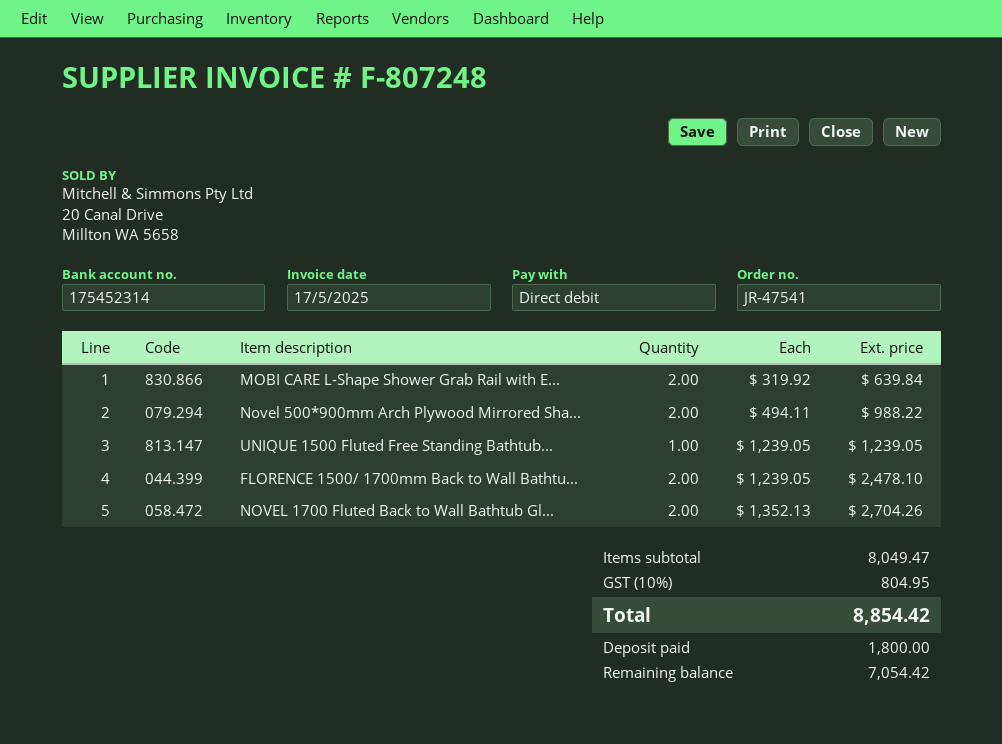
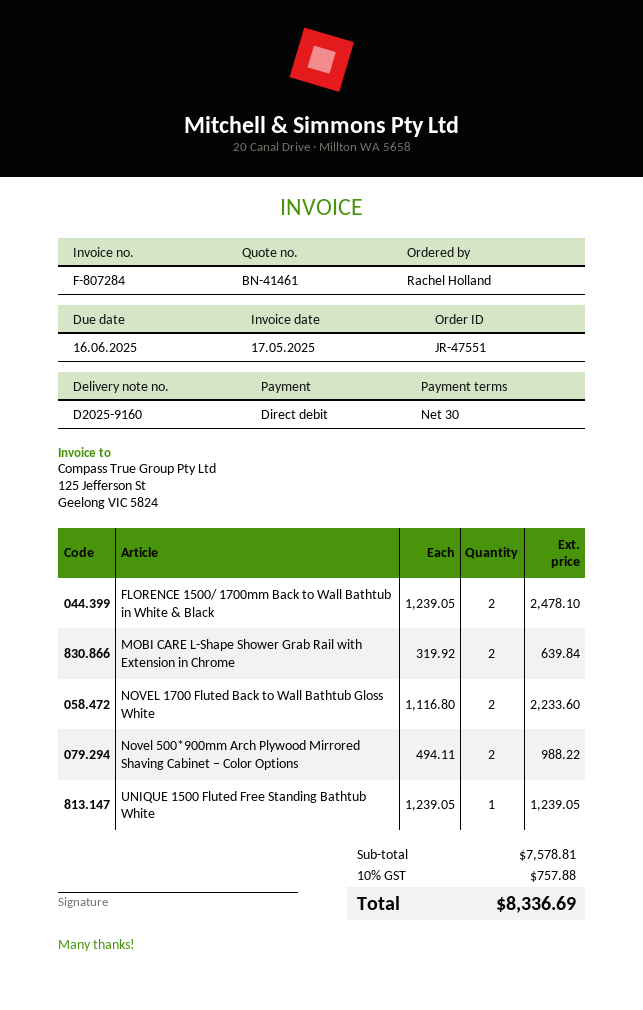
order number: JR-47541 -> JR-47551
invoice number: F-807248 -> F-807284
NOVEL 1700 Fluted Back to Wall Bathtub Gl...: 2 x 1352.13 = 2704.26 -> 2 x 1116.80 = 2233.60
subtotal: 8049.47 -> 7578.81
tax: 10% = 804.95 -> 10% = 757.88
total: 8854.42 -> 8336.69

